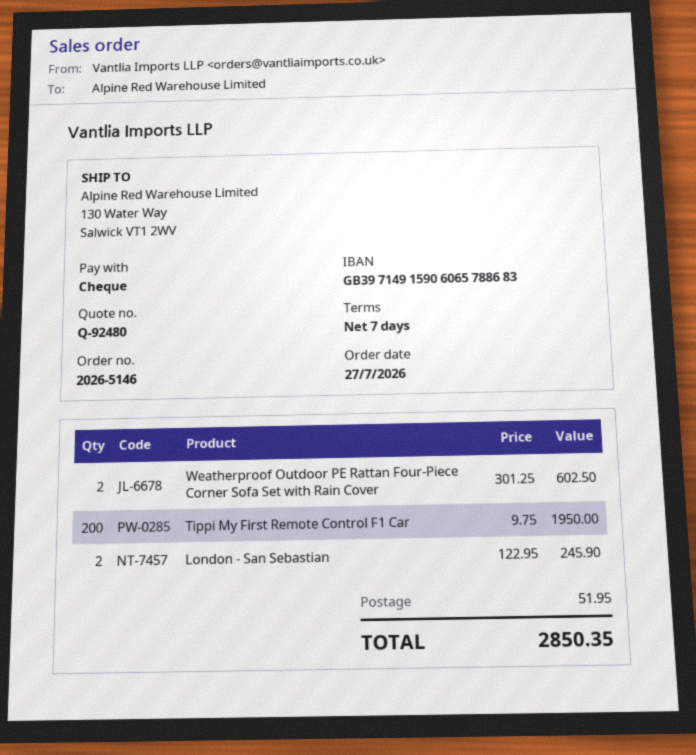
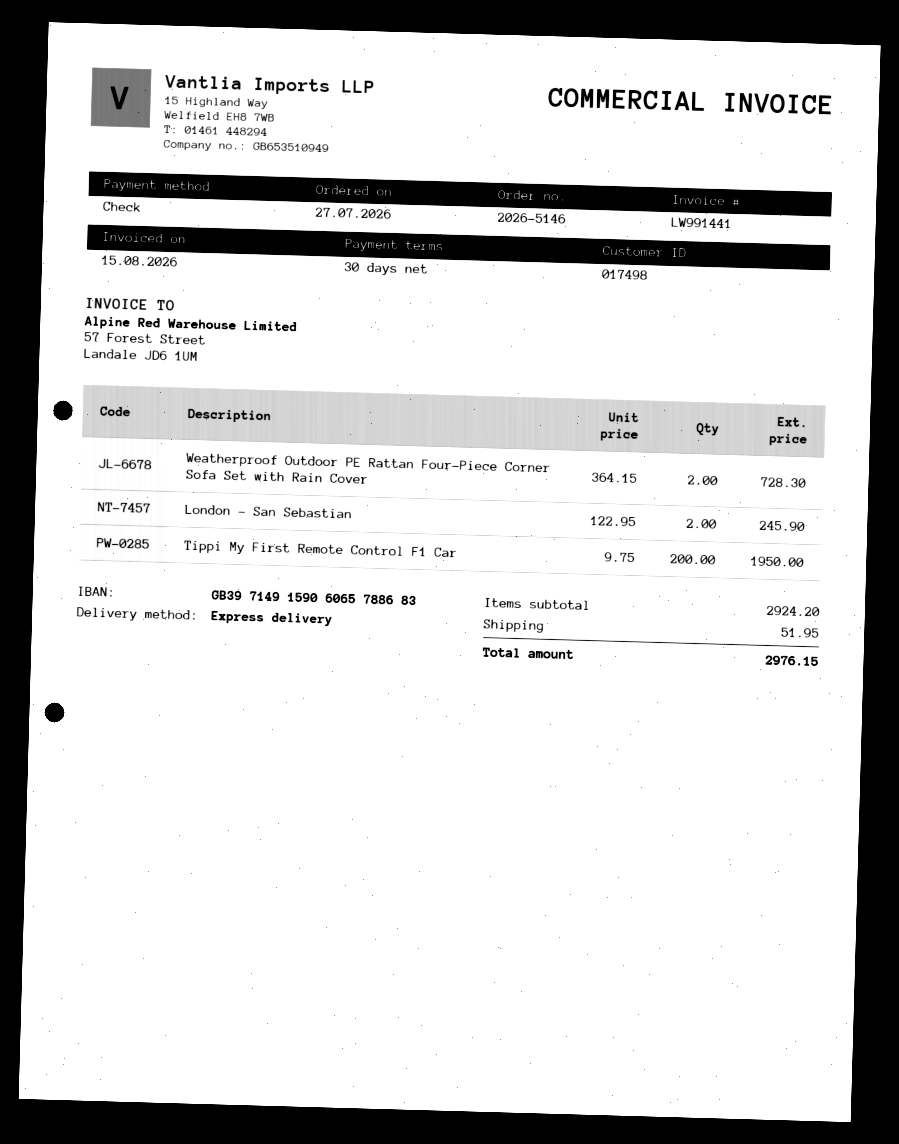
payment terms: 7 days -> 30 days
Weatherproof Outdoor PE Rattan Four-Piece Corner Sofa Set with Rain Cover: 2 x 301.25 = 602.50 -> 2 x 364.15 = 728.30
total: 2850.35 -> 2976.15

